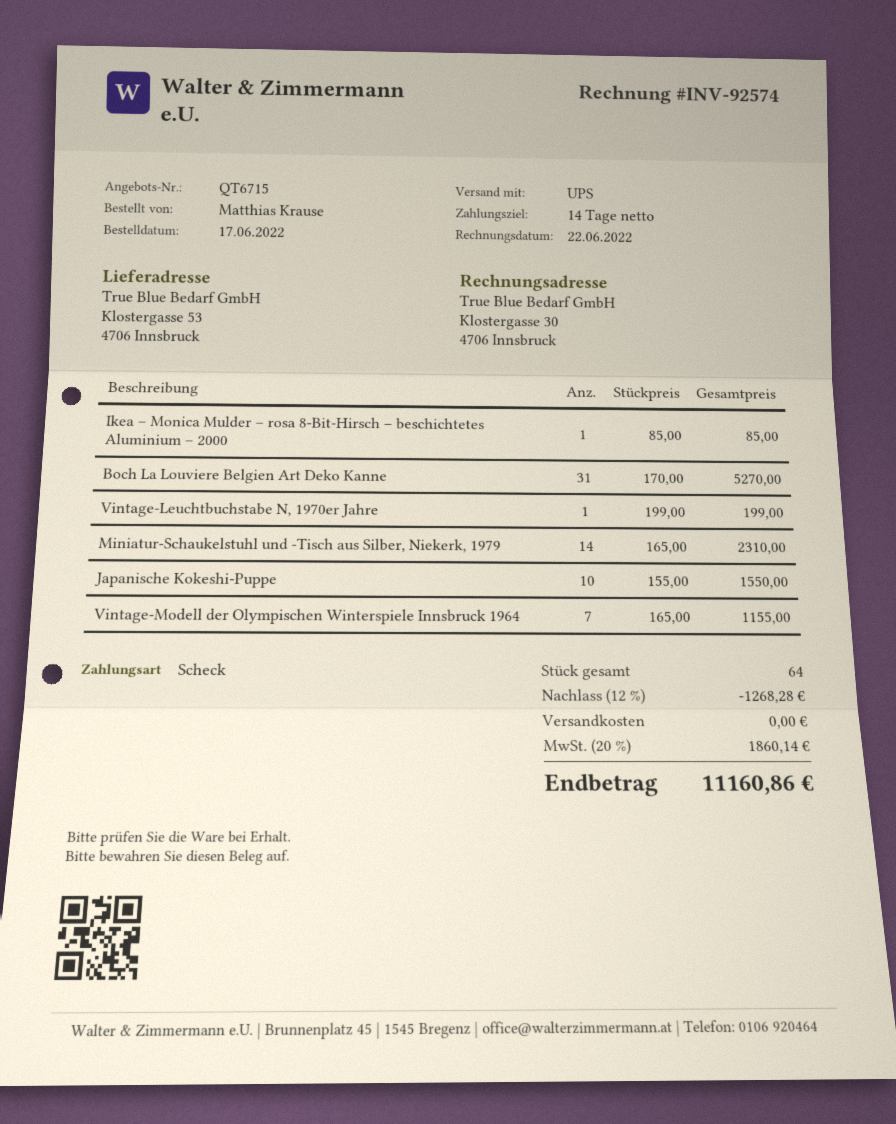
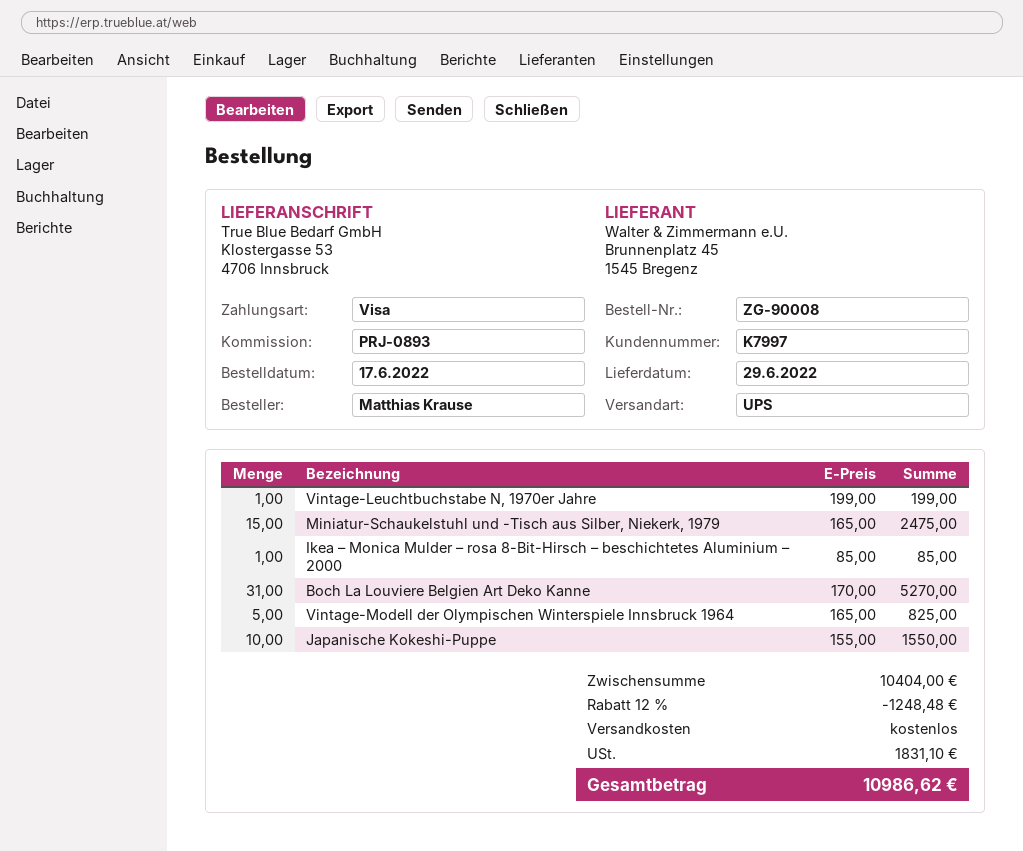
payment method: cheque -> Visa
Miniatur-Schaukelstuhl und -Tisch aus Silber, Niekerk, 1979: 14 x 165.00 = 2310.00 -> 15 x 165.00 = 2475.00
Vintage-Modell der Olympischen Winterspiele Innsbruck 1964: 7 x 165.00 = 1155.00 -> 5 x 165.00 = 825.00
discount: 12% = 1268.28 -> 12% = 1248.48
tax: 1860.14 -> 1831.10
total: 11160.86 -> 10986.62

